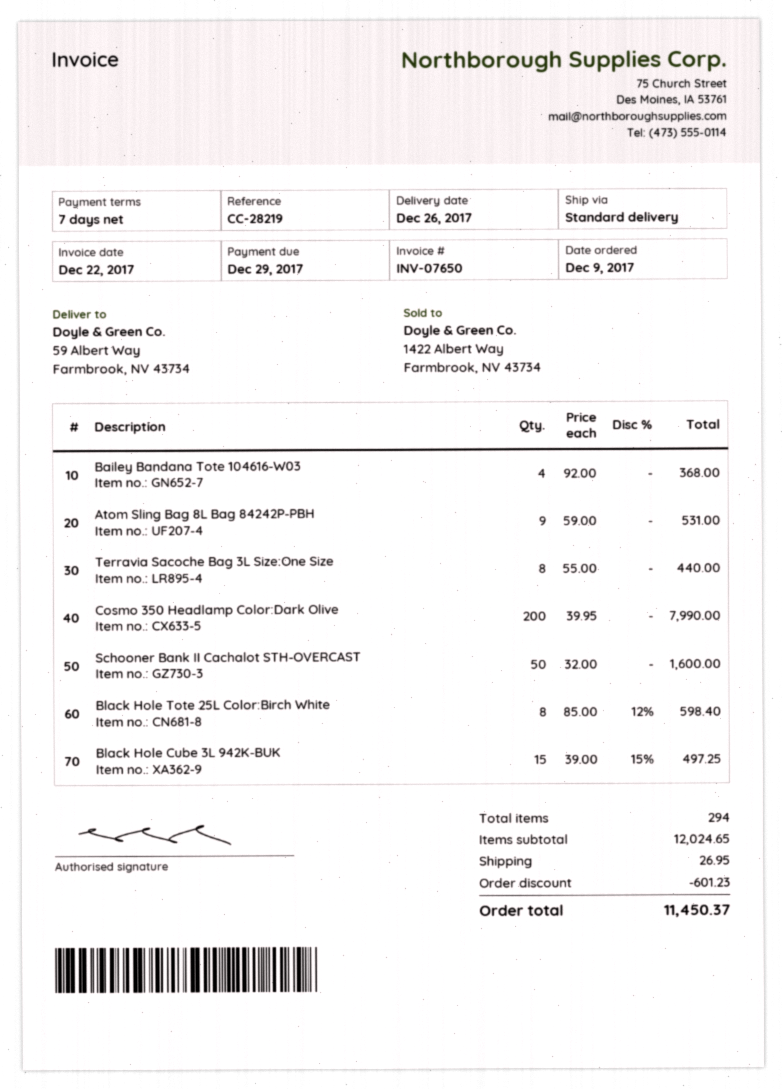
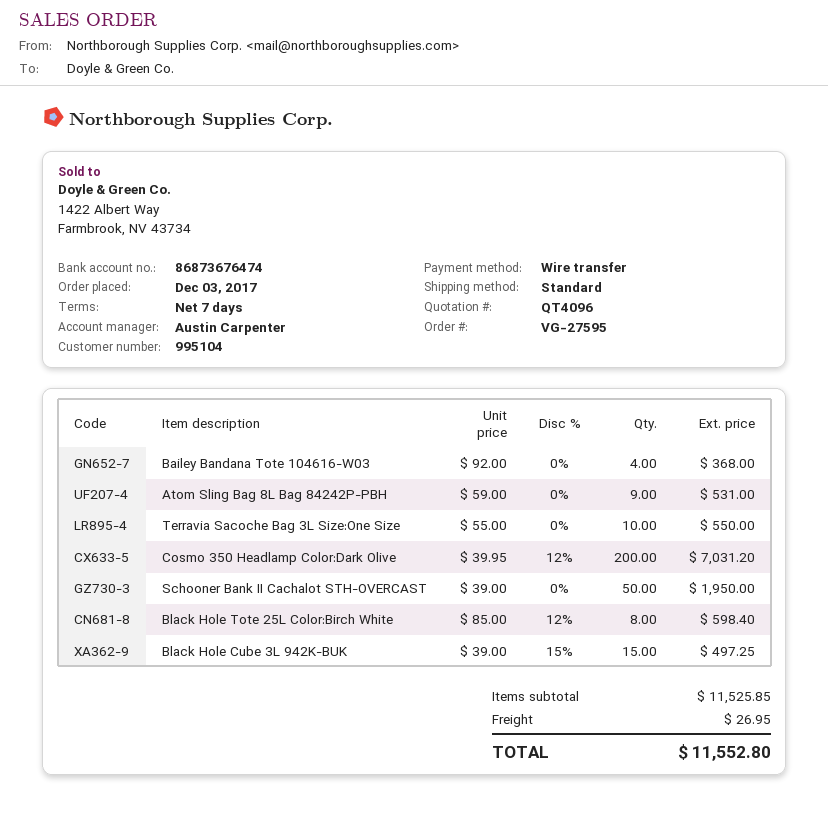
order date: 2017-12-09 -> 2017-12-03
Terravia Sacoche Bag 3L Size:One Size: 8 x 55.00 = 440.00 -> 10 x 55.00 = 550.00
Cosmo 350 Headlamp Color:Dark Olive: 200 x 39.95 = 7990.00 -> 200 x 39.95 - 12% = 7031.20
Schooner Bank II Cachalot STH-OVERCAST: 50 x 32.00 = 1600.00 -> 50 x 39.00 = 1950.00
subtotal: 12024.65 -> 11525.85
discount: 601.23 -> none
total: 11450.37 -> 11552.80

